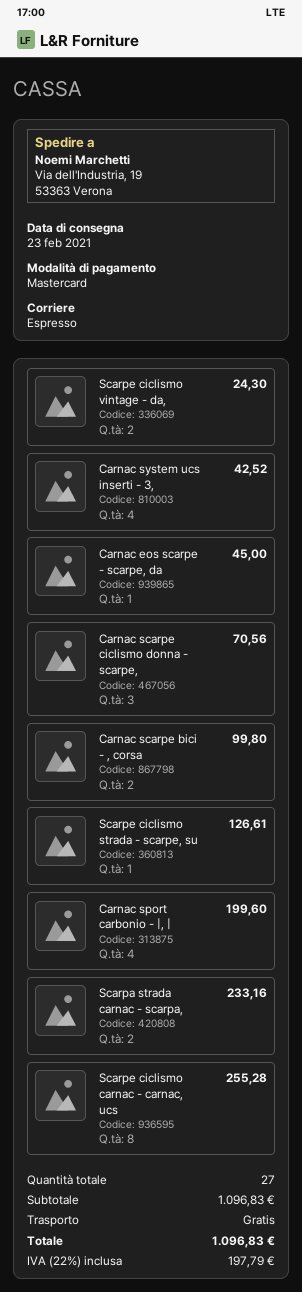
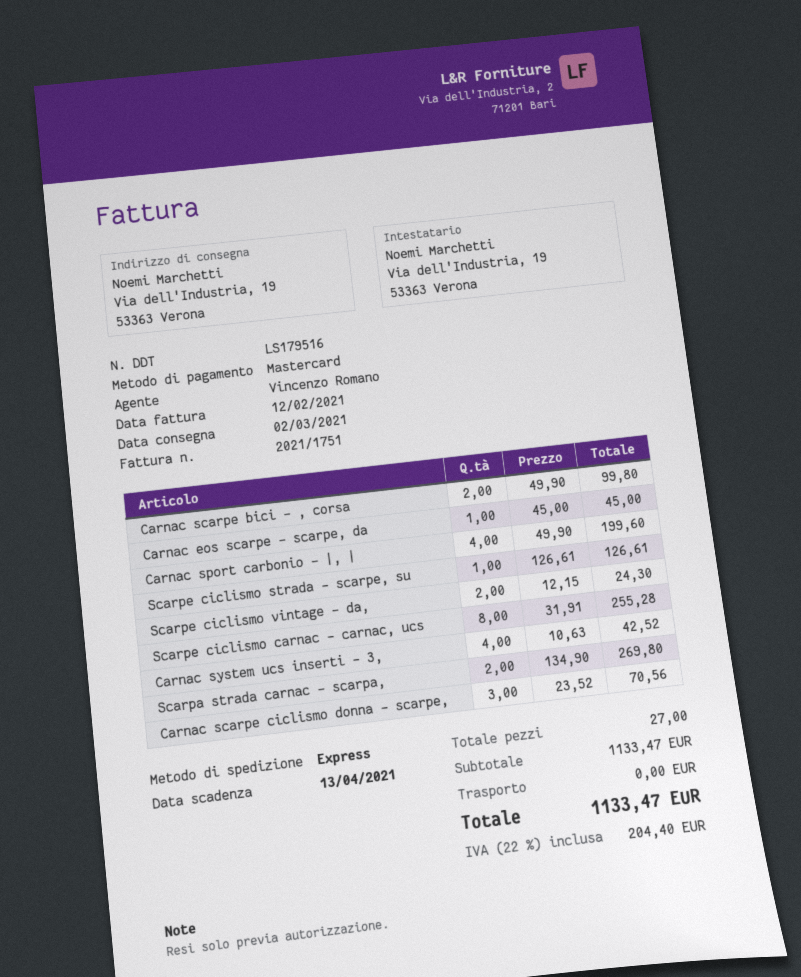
delivery date: 2021-02-23 -> 2021-03-02
Scarpa strada carnac - scarpa,: 2 for 233.16 -> 2 for 269.80
subtotal: 1096.83 -> 1133.47
tax: 22% = 197.79 -> 22% = 204.40
total: 1096.83 -> 1133.47

